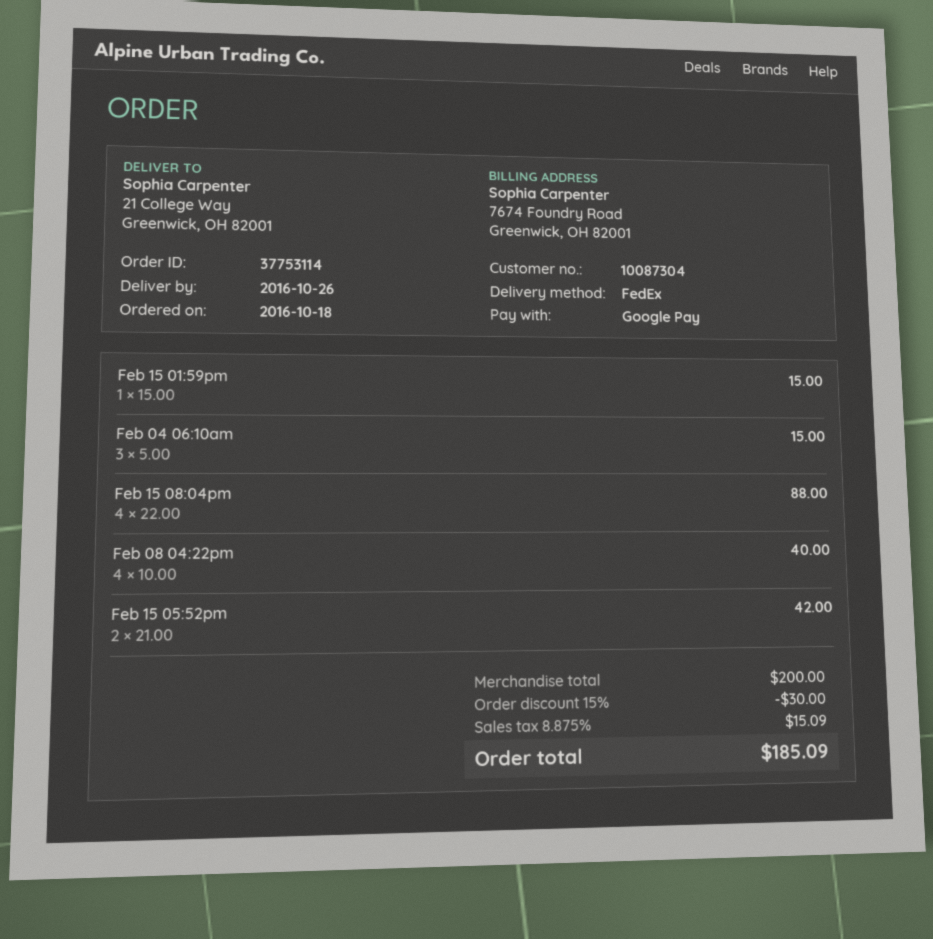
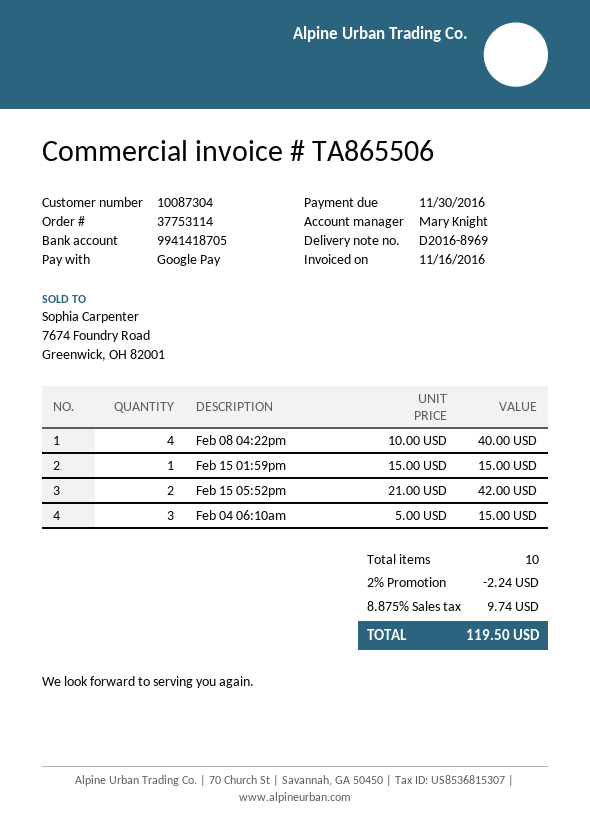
Feb 15 08:04pm: 4 x 22.00 = 88.00 -> none
discount: 15% = 30.00 -> 2% = 2.24
tax: 8.875% = 15.09 -> 8.875% = 9.74
total: 185.09 -> 119.50

